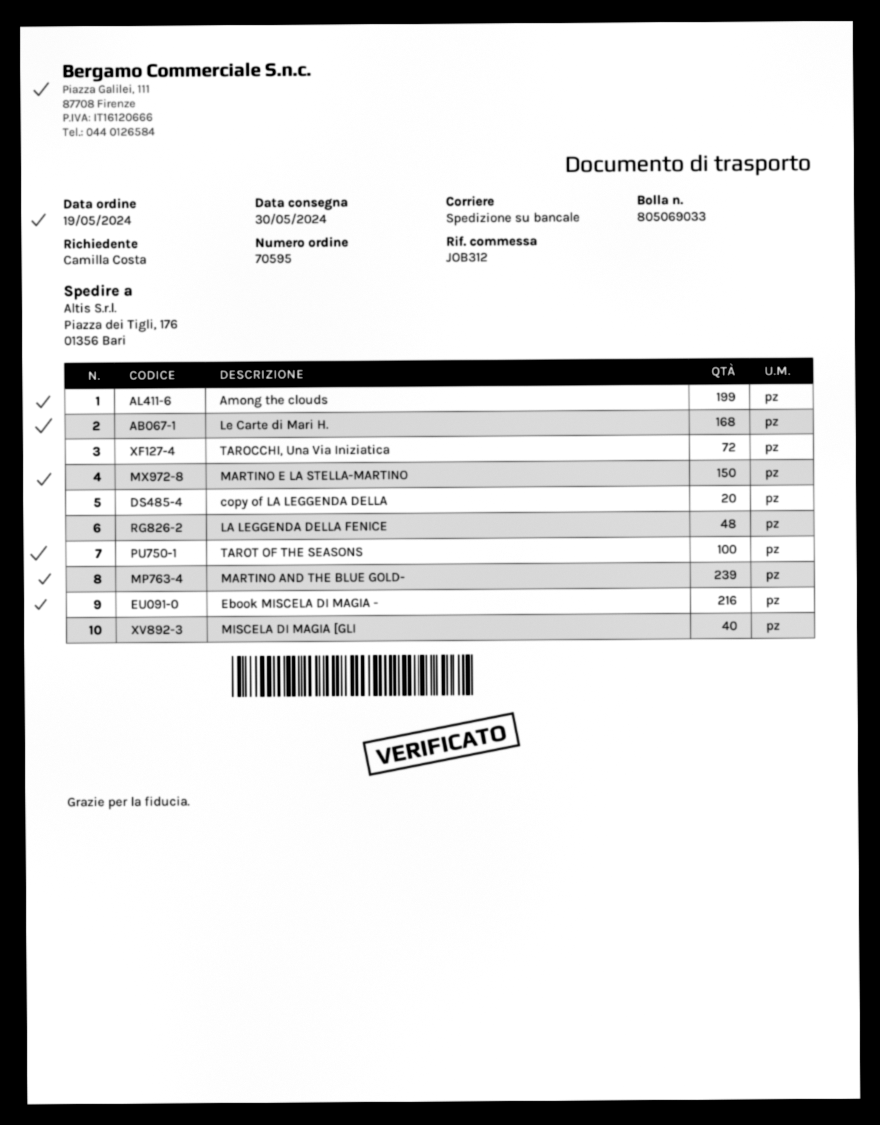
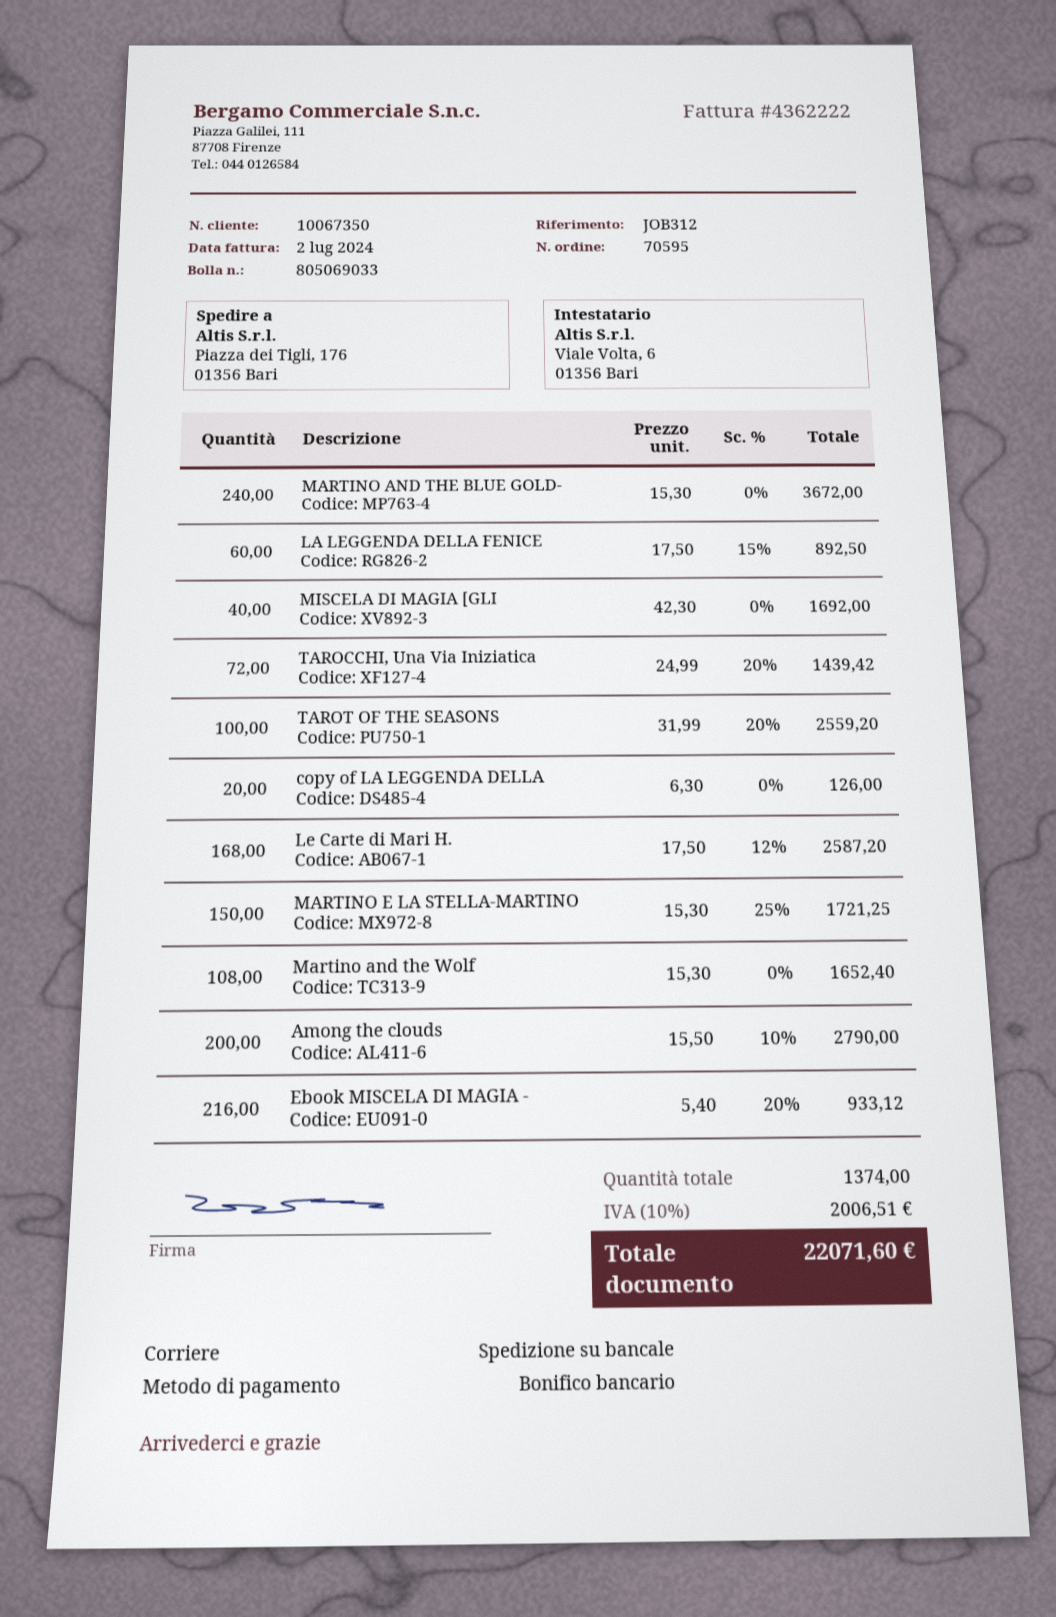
Among the clouds: 199 -> 200
LA LEGGENDA DELLA FENICE: 48 -> 60
MARTINO AND THE BLUE GOLD-: 239 -> 240
Martino and the Wolf: none -> 108

